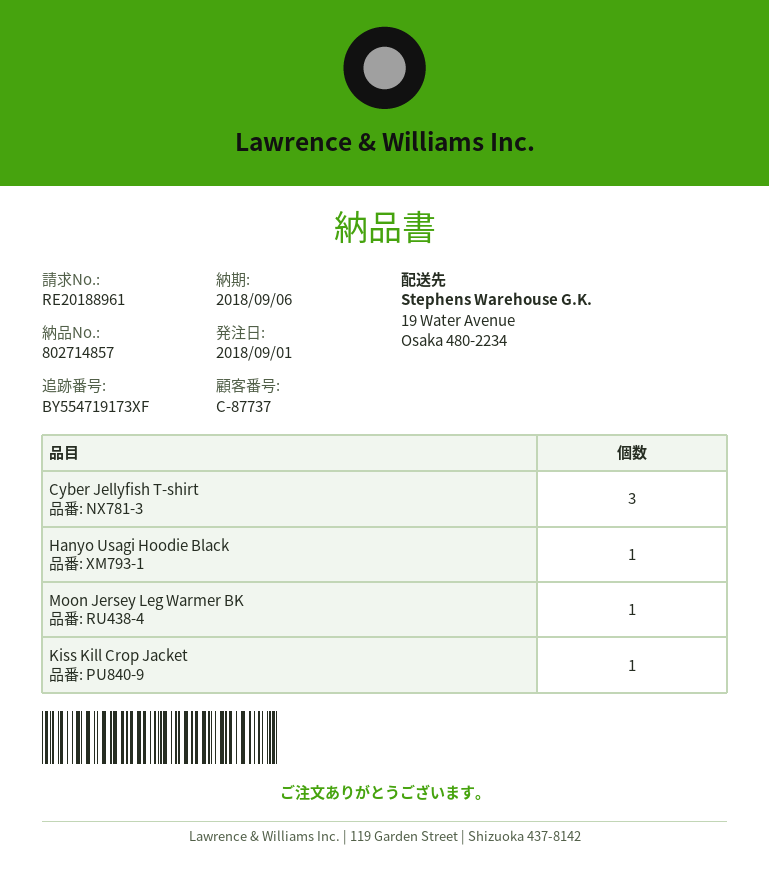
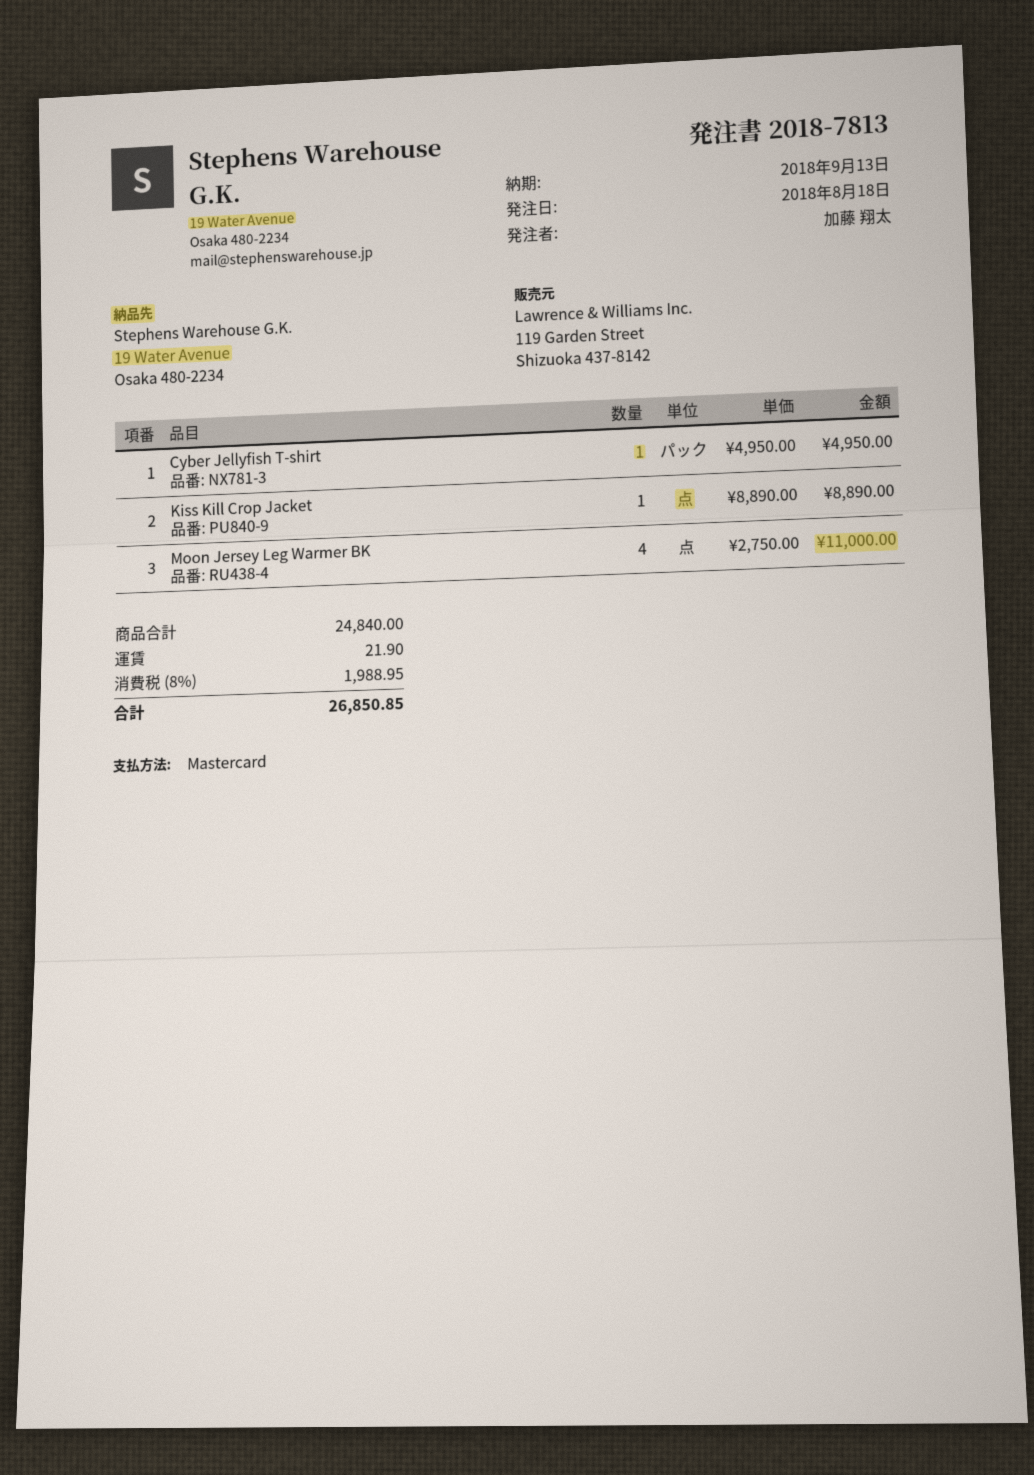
order date: 2018-09-01 -> 2018-08-18
delivery date: 2018-09-06 -> 2018-09-13
Cyber Jellyfish T-shirt: 3 -> 1
Hanyo Usagi Hoodie Black: 1 -> none
Moon Jersey Leg Warmer BK: 1 -> 4

